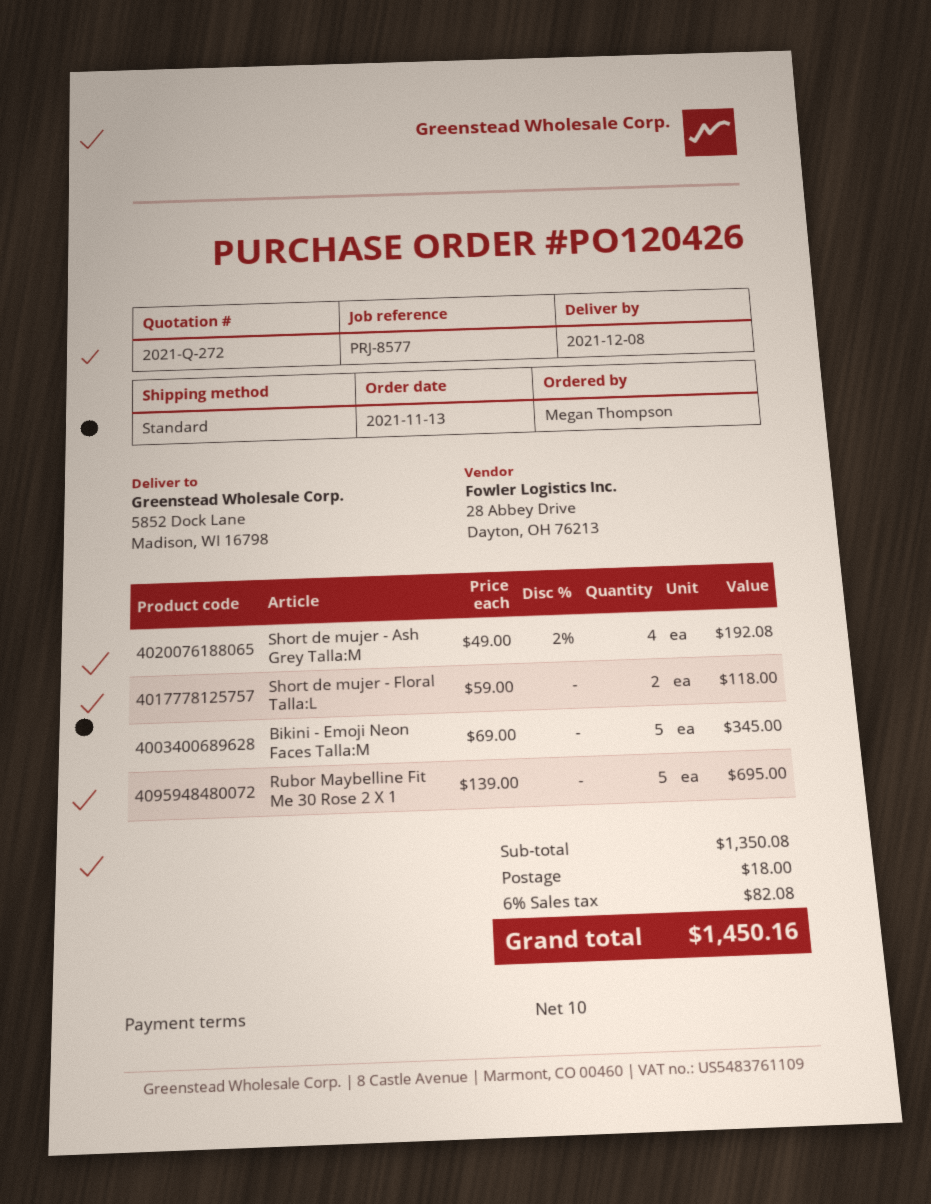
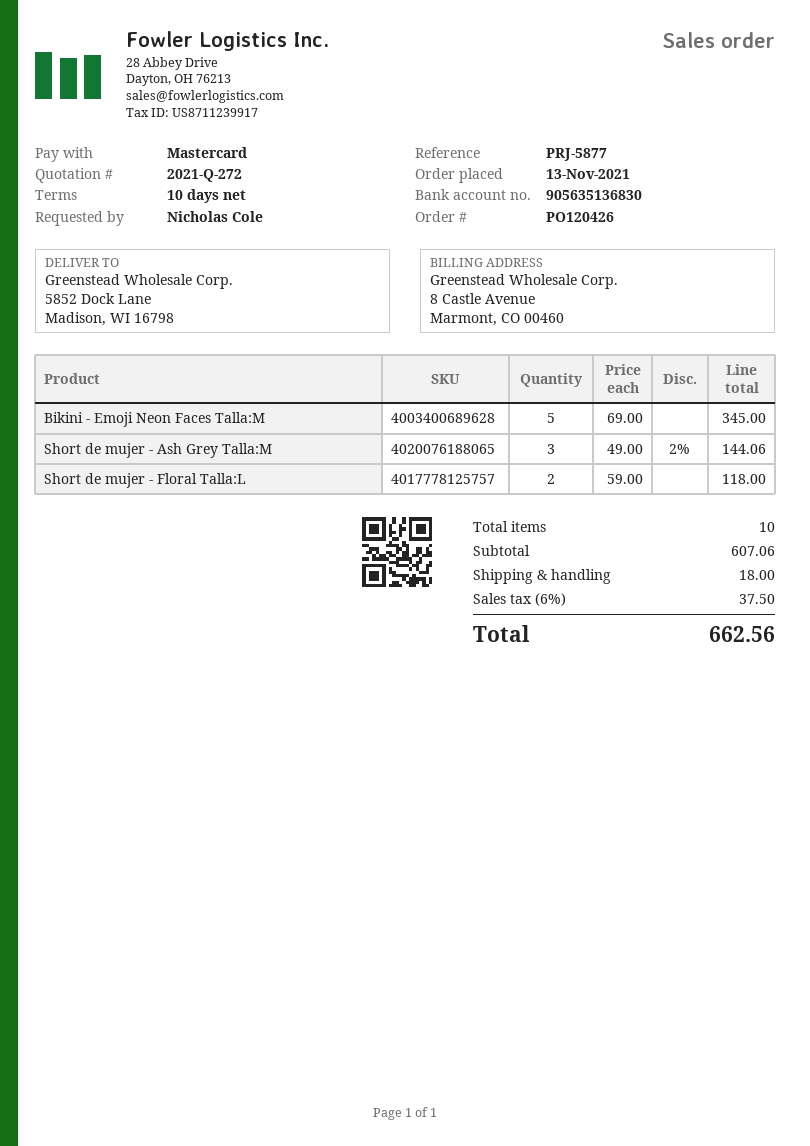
reference: PRJ-8577 -> PRJ-5877
ordered by: Megan Thompson -> Nicholas Cole
Short de mujer - Ash Grey Talla:M: 4 x 49.00 - 2% = 192.08 -> 3 x 49.00 - 2% = 144.06
Rubor Maybelline Fit Me 30 Rose 2 X 1: 5 x 139.00 = 695.00 -> none
subtotal: 1350.08 -> 607.06
tax: 6% = 82.08 -> 6% = 37.50
total: 1450.16 -> 662.56

